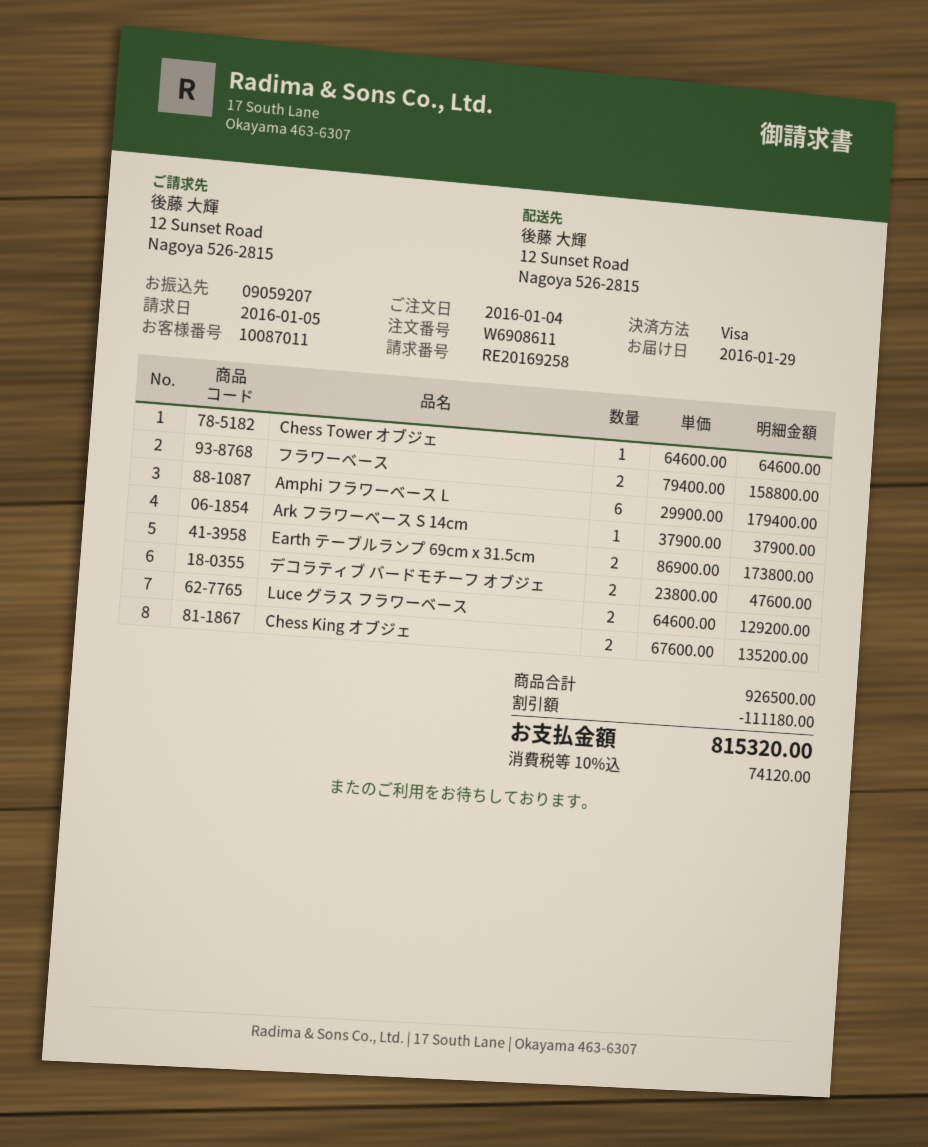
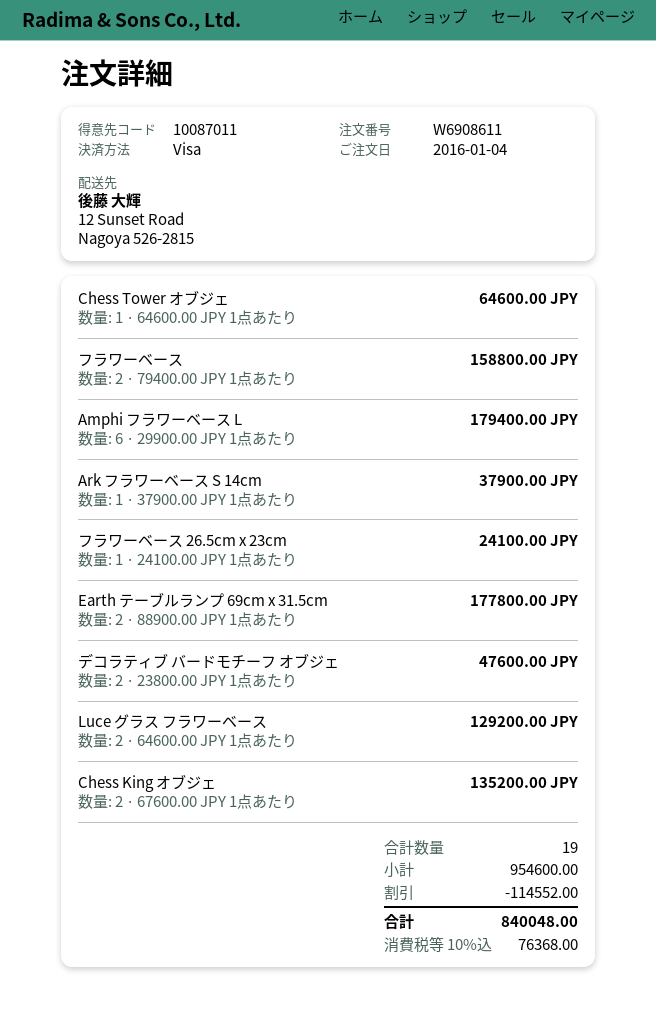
Earth テーブルランプ 69cm x 31.5cm: 2 x 86900.00 = 173800.00 -> 2 x 88900.00 = 177800.00
フラワーベース 26.5cm x 23cm: none -> 1 x 24100.00 = 24100.00
subtotal: 926500.00 -> 954600.00
discount: 111180.00 -> 114552.00
tax: 10% = 74120.00 -> 10% = 76368.00
total: 815320.00 -> 840048.00

